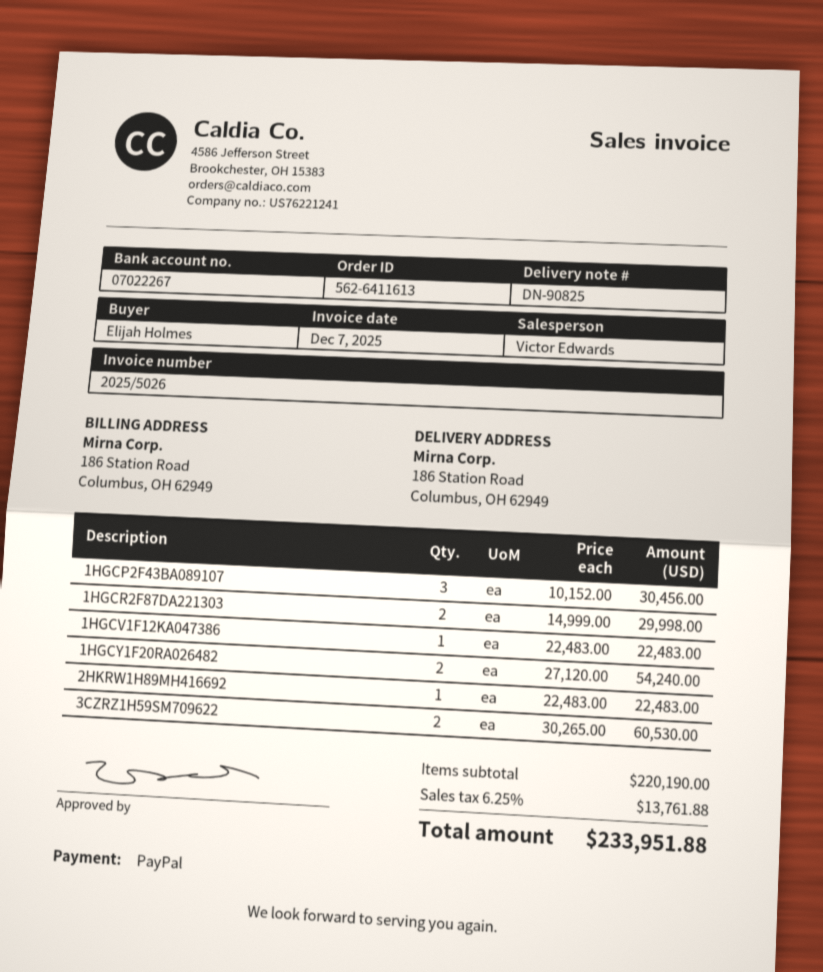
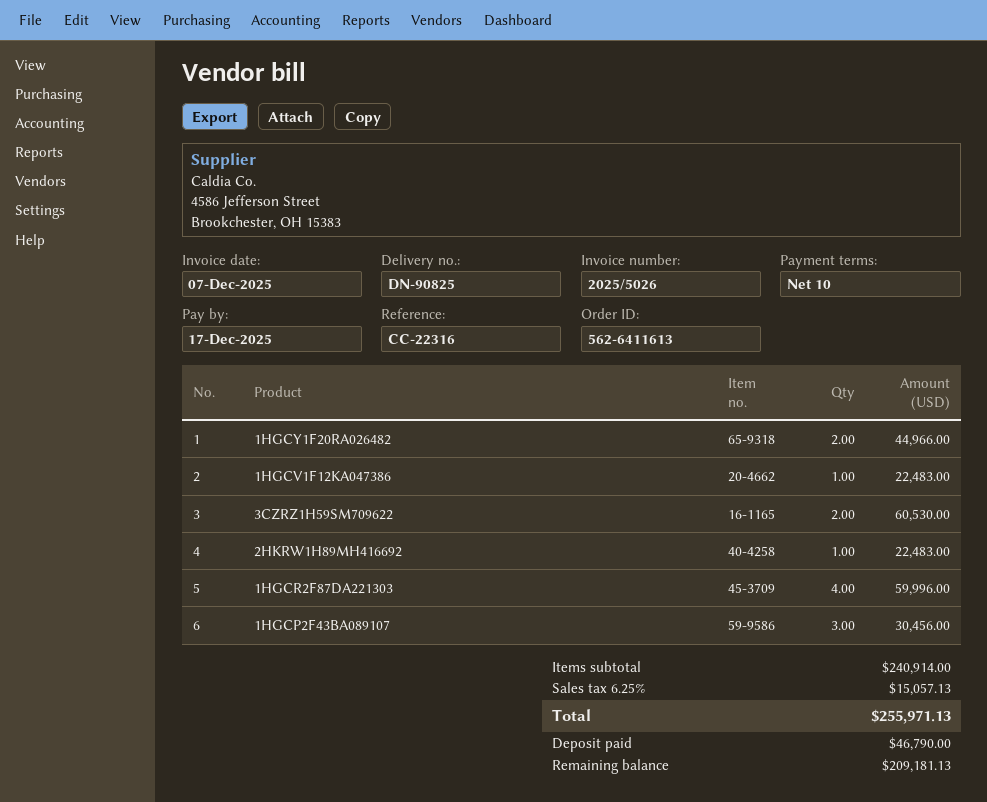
1HGCR2F87DA221303: 2 for 29998.00 -> 4 for 59996.00
1HGCY1F20RA026482: 2 for 54240.00 -> 2 for 44966.00
subtotal: 220190.00 -> 240914.00
tax: 6.25% = 13761.88 -> 6.25% = 15057.13
total: 233951.88 -> 255971.13

